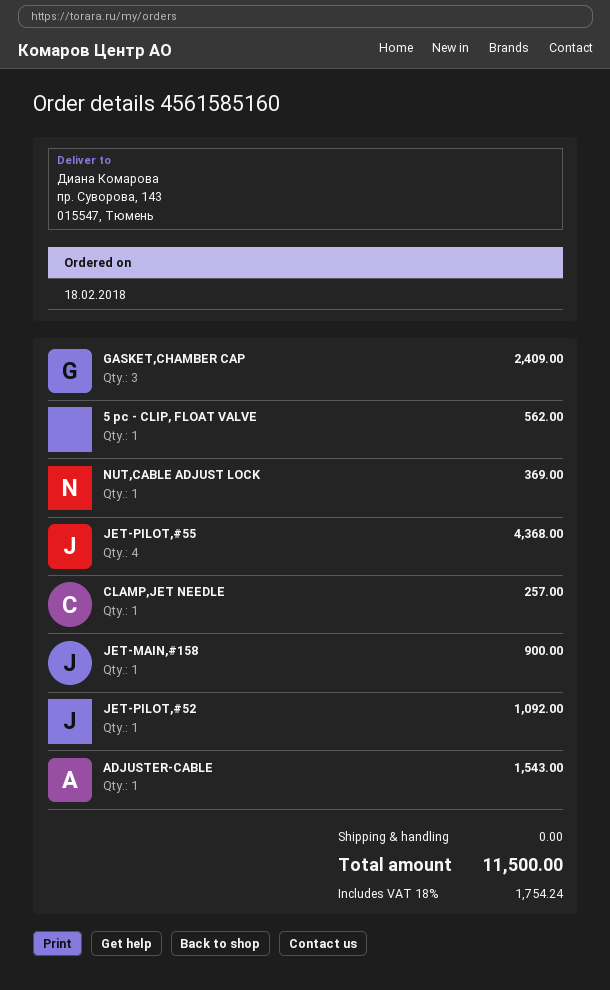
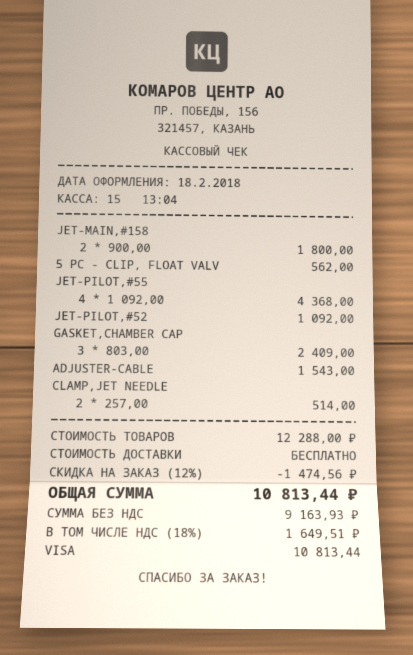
NUT,CABLE ADJUST LOCK: 1 for 369.00 -> none
CLAMP,JET NEEDLE: 1 for 257.00 -> 2 for 514.00
JET-MAIN,#158: 1 for 900.00 -> 2 for 1800.00
discount: none -> 12% = 1474.56
tax: 18% = 1754.24 -> 18% = 1649.51
total: 11500.00 -> 10813.44

